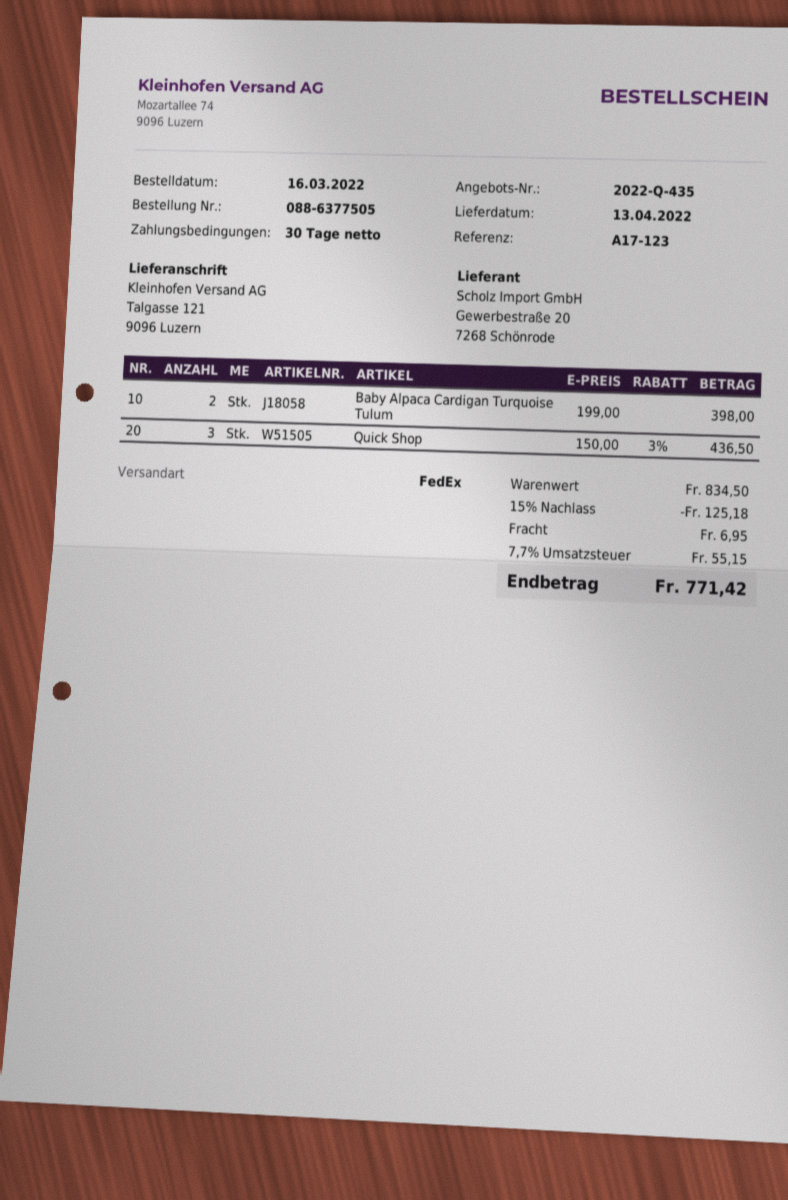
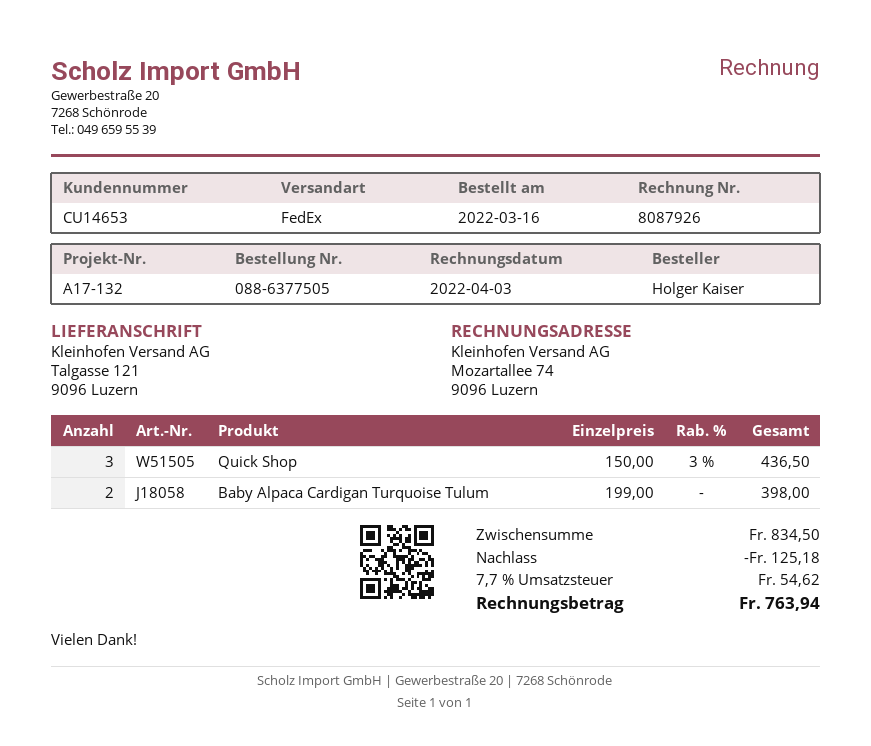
reference: A17-123 -> A17-132
shipping: 6.95 -> none
tax: 7.7% = 55.15 -> 7.7% = 54.62
total: 771.42 -> 763.94

